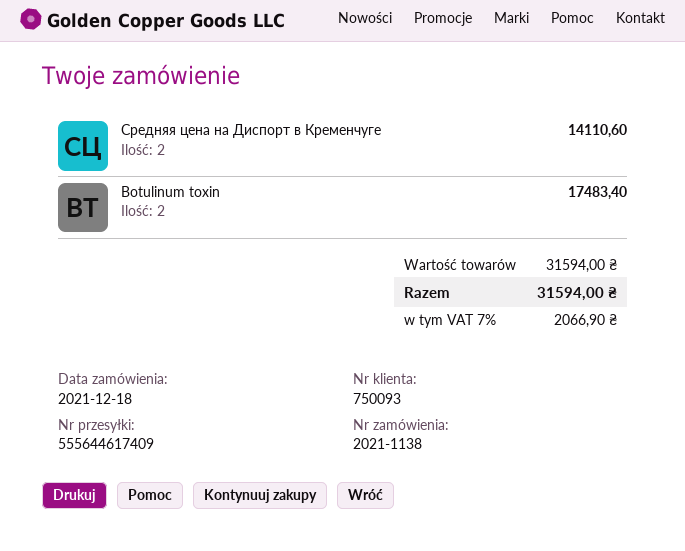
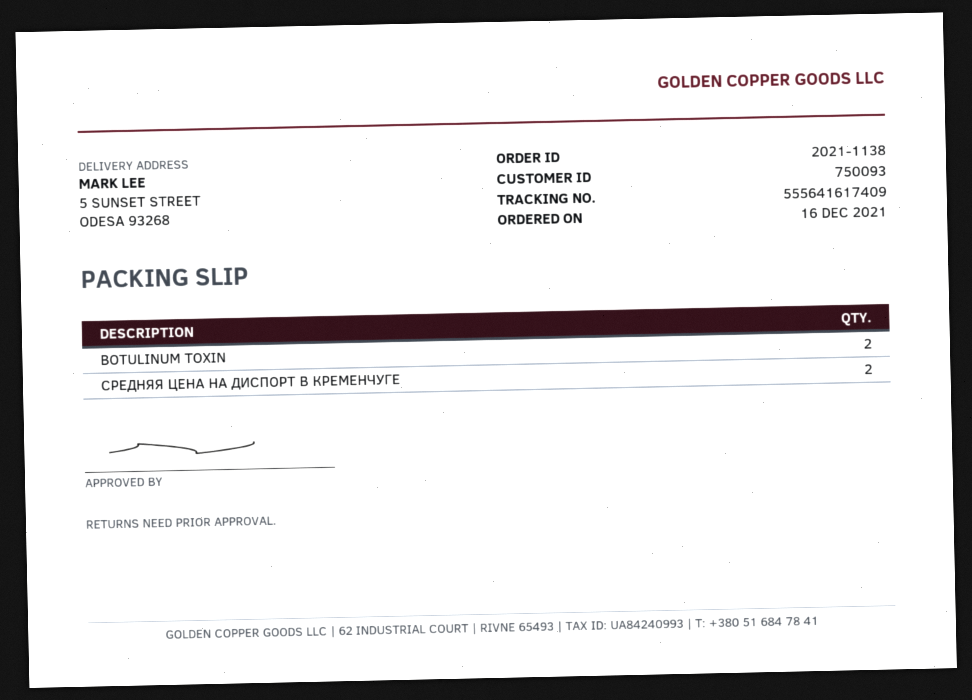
order date: 2021-12-18 -> 2021-12-16
tracking number: 555644617409 -> 555641617409

